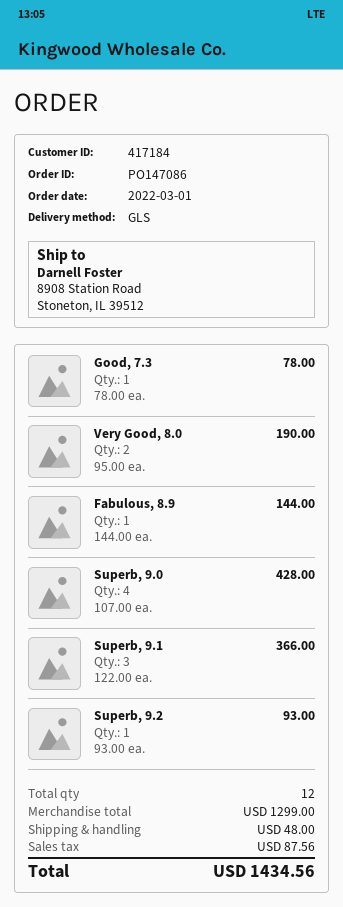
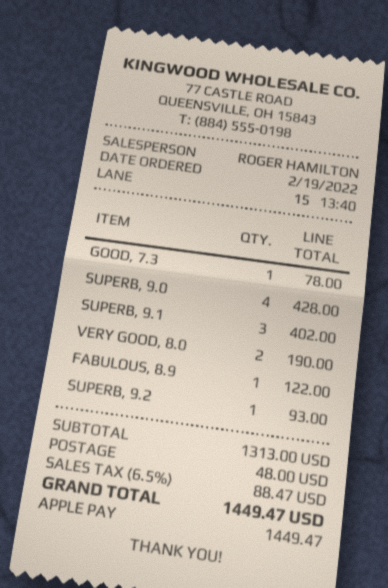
order date: 2022-03-01 -> 2022-02-19
Fabulous, 8.9: 1 for 144.00 -> 1 for 122.00
Superb, 9.1: 3 for 366.00 -> 3 for 402.00
subtotal: 1299.00 -> 1313.00
tax: 87.56 -> 88.47
total: 1434.56 -> 1449.47

